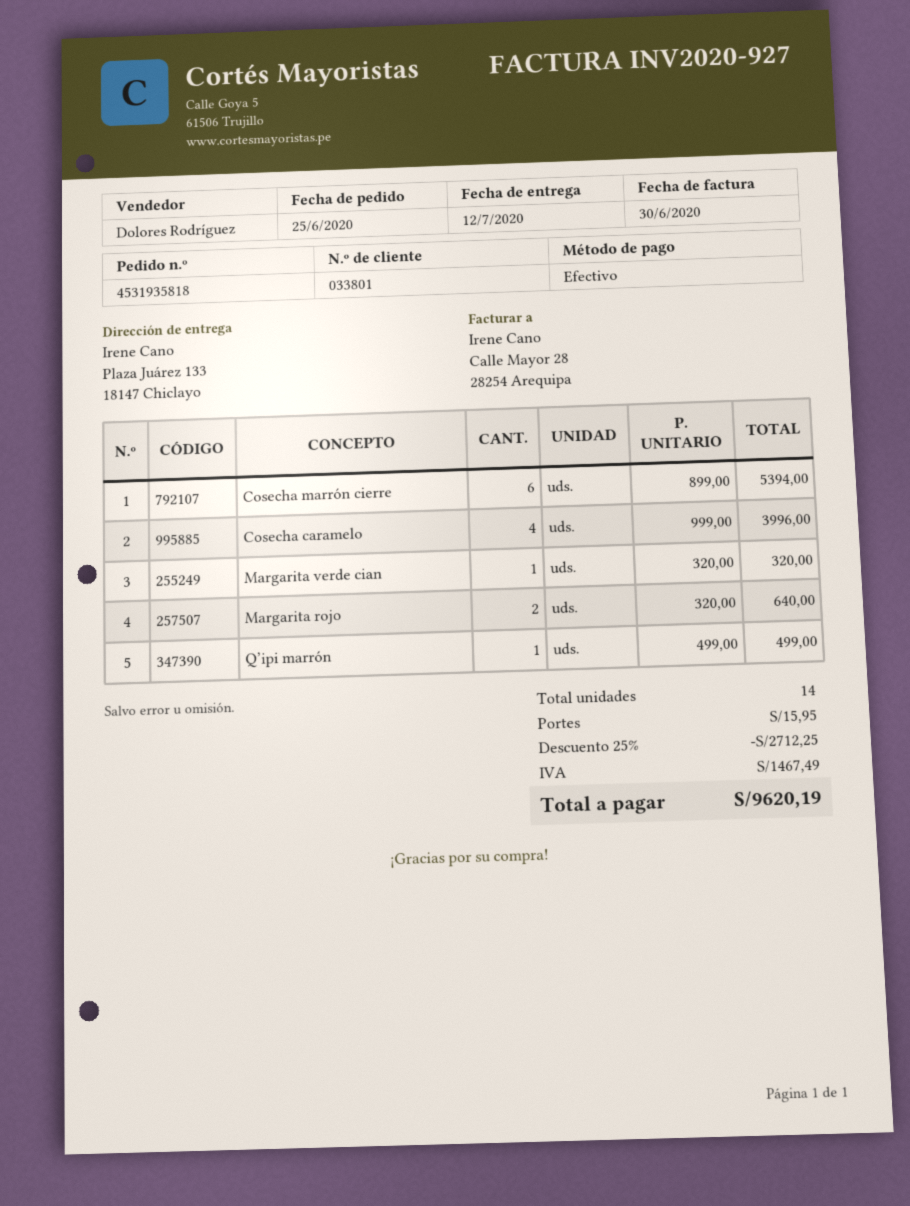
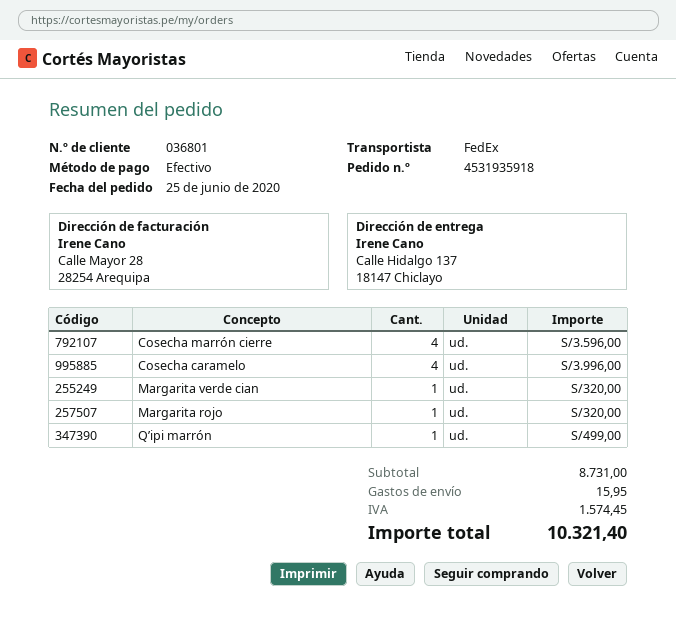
order number: 4531935818 -> 4531935918
customer number: 033801 -> 036801
ship to: Plaza Juárez 133, 18147 Chiclayo -> Calle Hidalgo 137, 18147 Chiclayo
Cosecha marrón cierre: 6 for 5394.00 -> 4 for 3596.00
Margarita rojo: 2 for 640.00 -> 1 for 320.00
discount: 25% = 2712.25 -> none
tax: 1467.49 -> 1574.45
total: 9620.19 -> 10321.40

